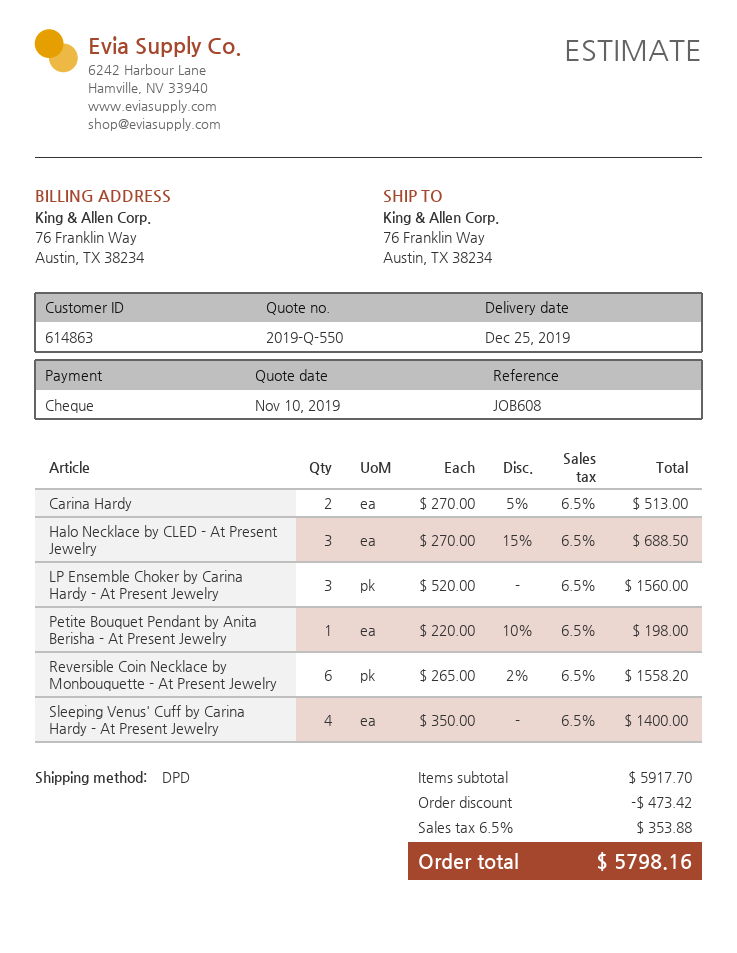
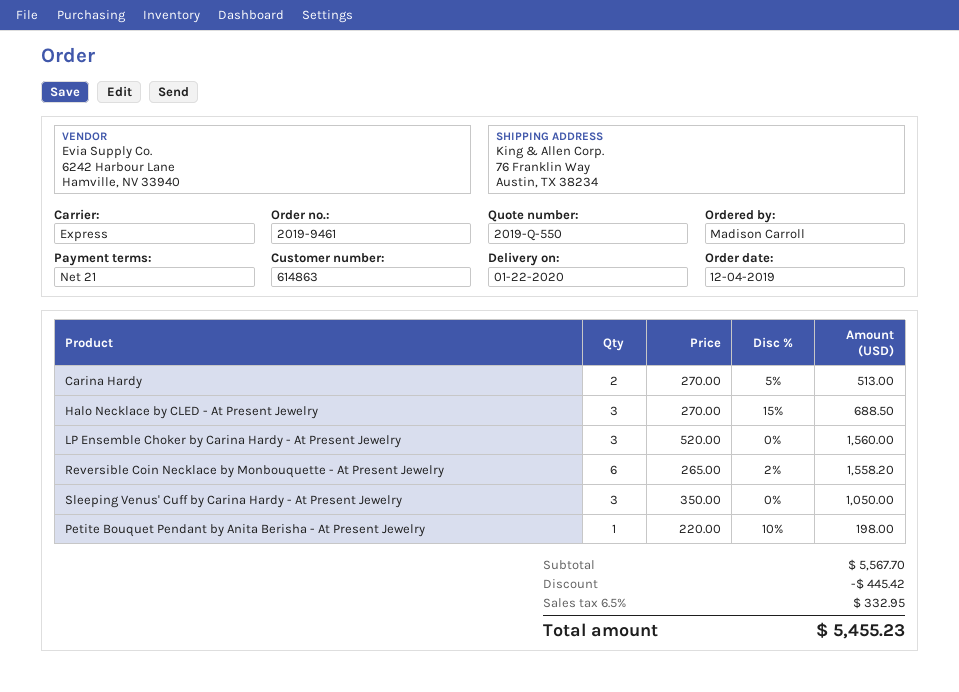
delivery date: 2019-12-25 -> 2020-01-22
shipping method: DPD -> express
Sleeping Venus' Cuff by Carina Hardy - At Present Jewelry: 4 x 350.00 = 1400.00 -> 3 x 350.00 = 1050.00
subtotal: 5917.70 -> 5567.70
discount: 473.42 -> 445.42
tax: 6.5% = 353.88 -> 6.5% = 332.95
total: 5798.16 -> 5455.23

